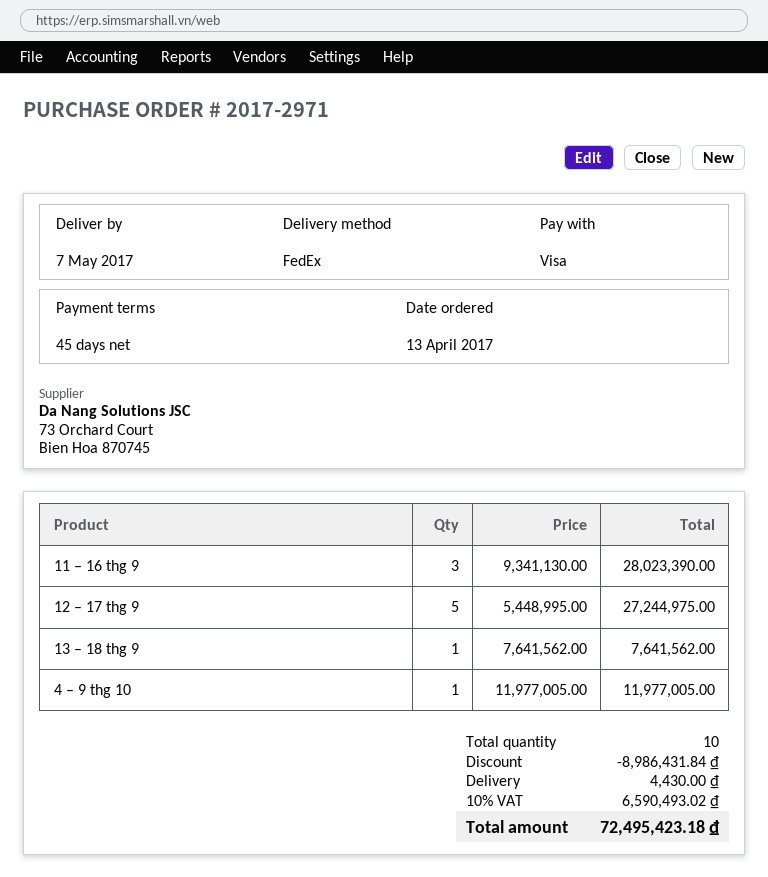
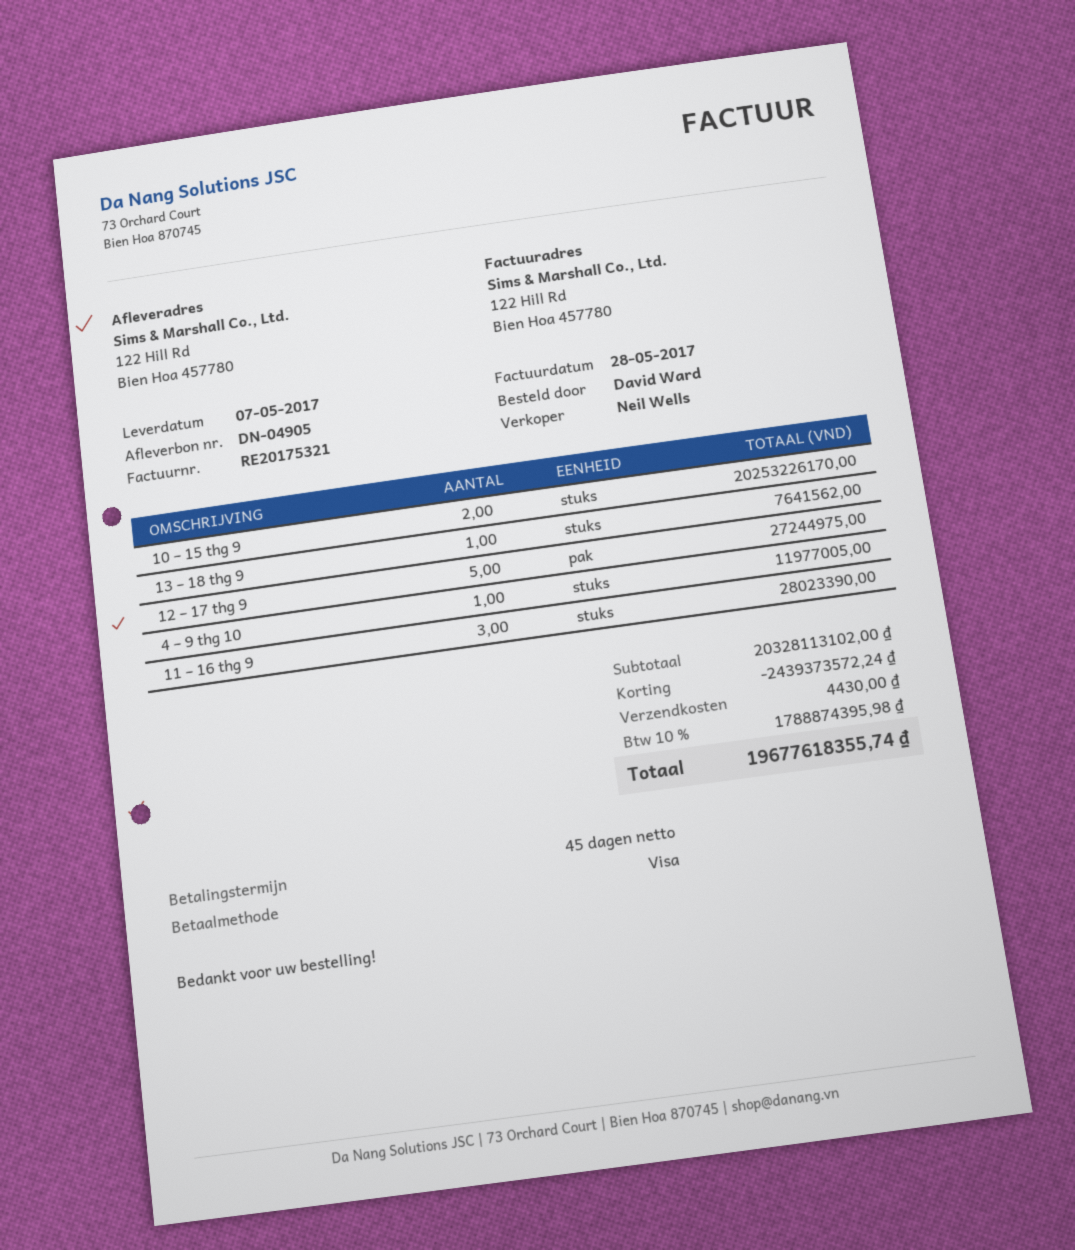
10 – 15 thg 9: none -> 2 for 20253226170.00
discount: 8986431.84 -> 2439373572.24
tax: 10% = 6590493.02 -> 10% = 1788874395.98
total: 72495423.18 -> 19677618355.74

